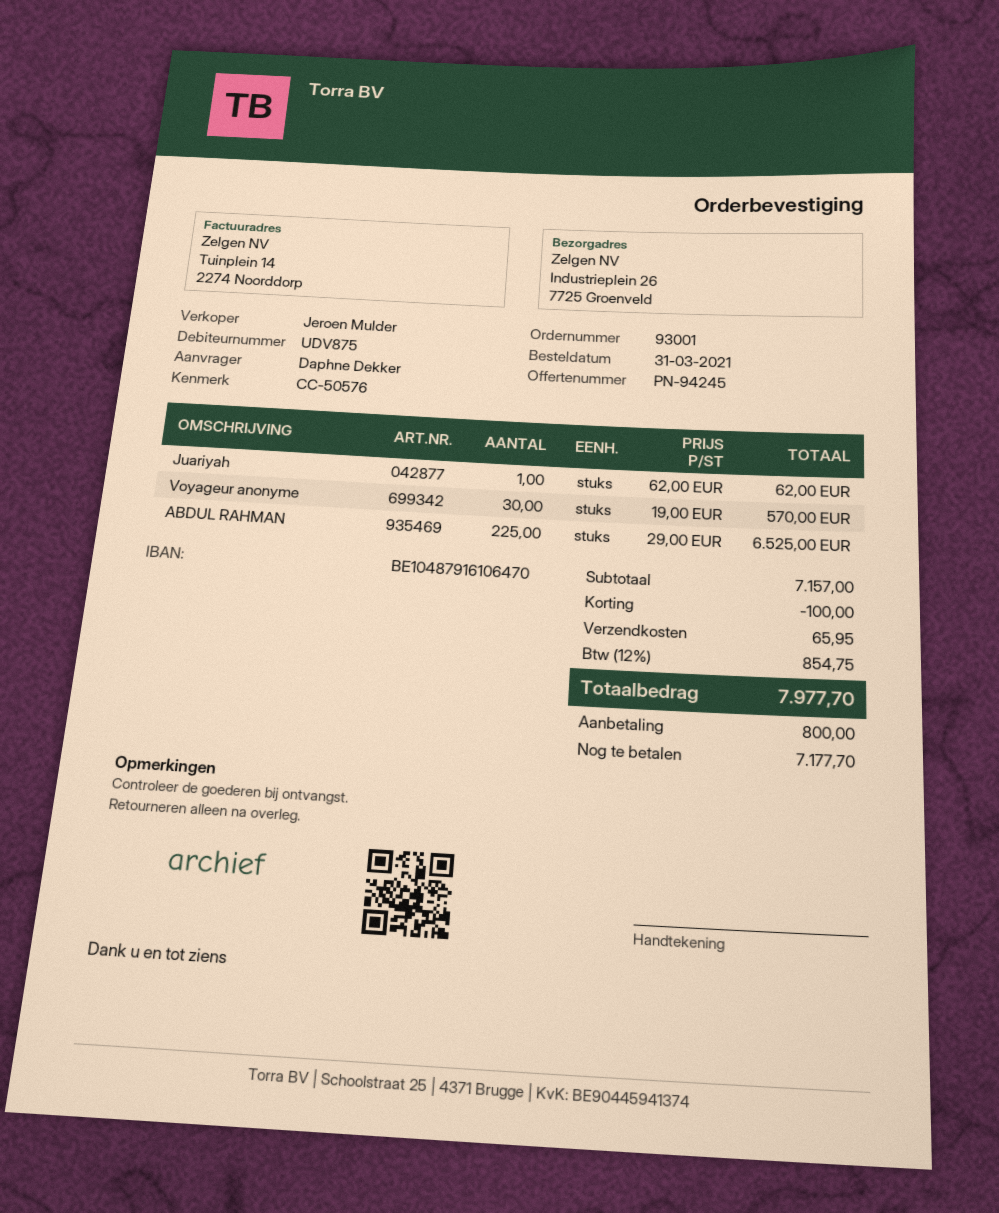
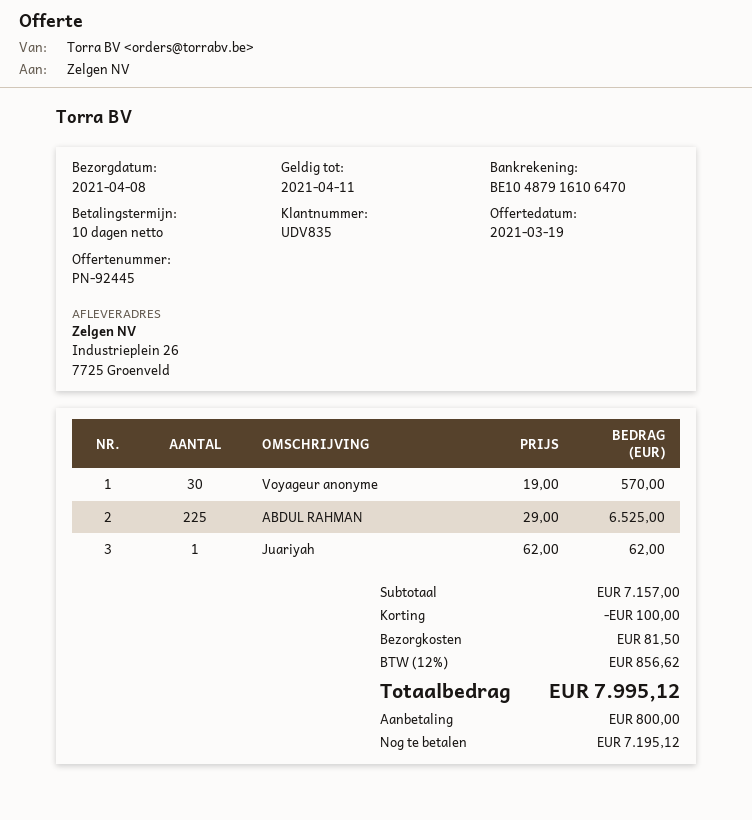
quote number: PN-94245 -> PN-92445
customer number: UDV875 -> UDV835
shipping: 65.95 -> 81.50
tax: 12% = 854.75 -> 12% = 856.62
total: 7977.70 -> 7995.12
balance: 7177.70 -> 7195.12

